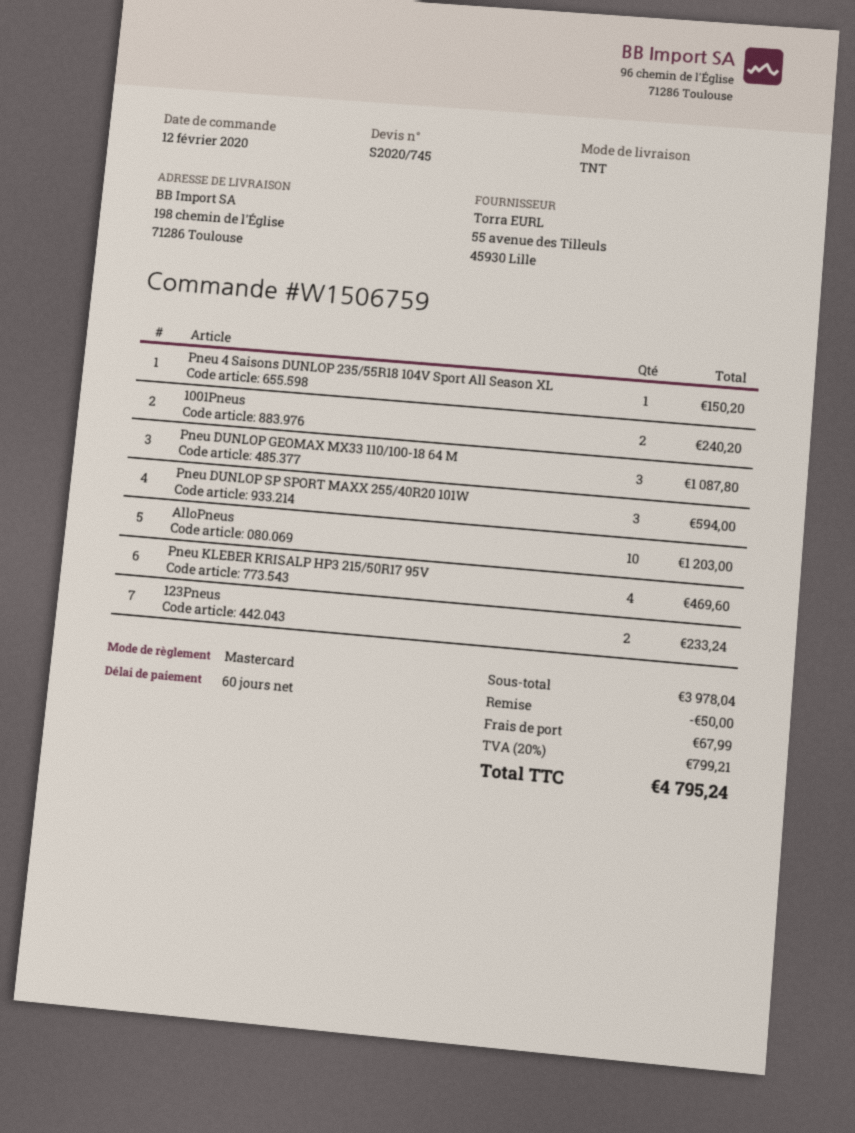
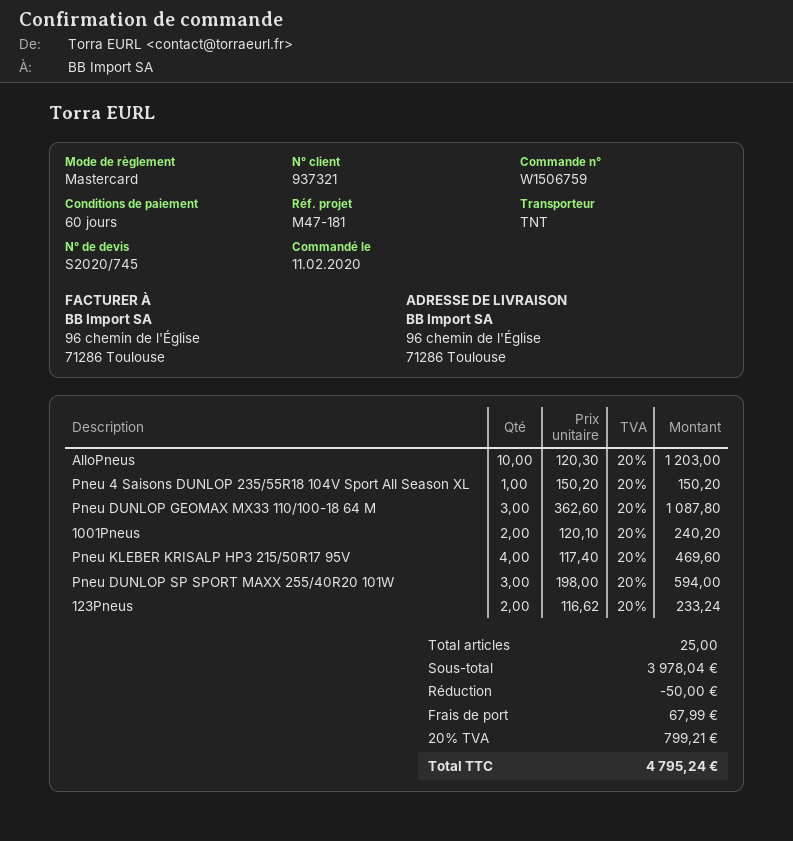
order date: 2020-02-12 -> 2020-02-11
ship to: 198 chemin de l'Église, 71286 Toulouse -> 96 chemin de l'Église, 71286 Toulouse

